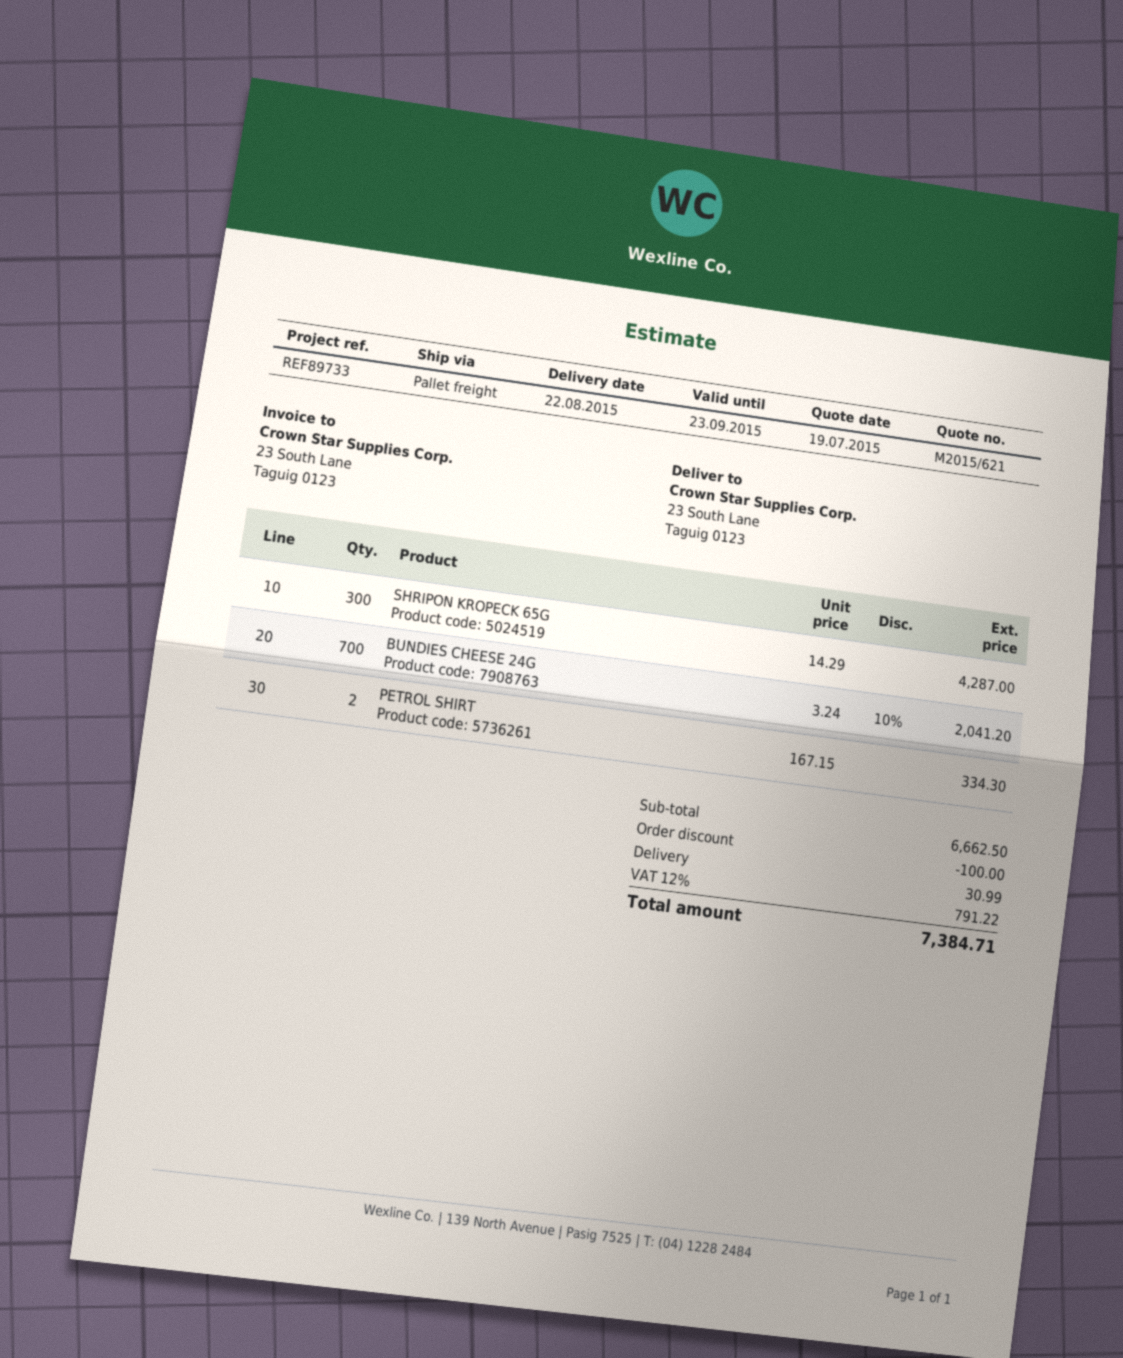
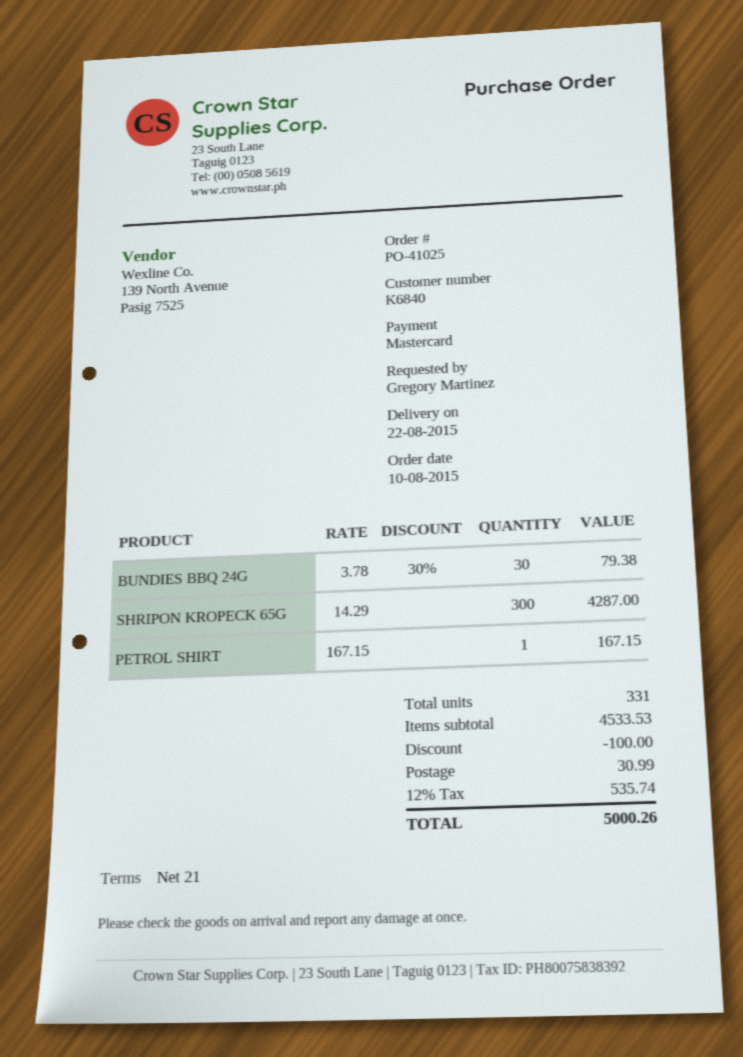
BUNDIES CHEESE 24G: 700 x 3.24 - 10% = 2041.20 -> none
PETROL SHIRT: 2 x 167.15 = 334.30 -> 1 x 167.15 = 167.15
BUNDIES BBQ 24G: none -> 30 x 3.78 - 30% = 79.38
subtotal: 6662.50 -> 4533.53
tax: 12% = 791.22 -> 12% = 535.74
total: 7384.71 -> 5000.26

